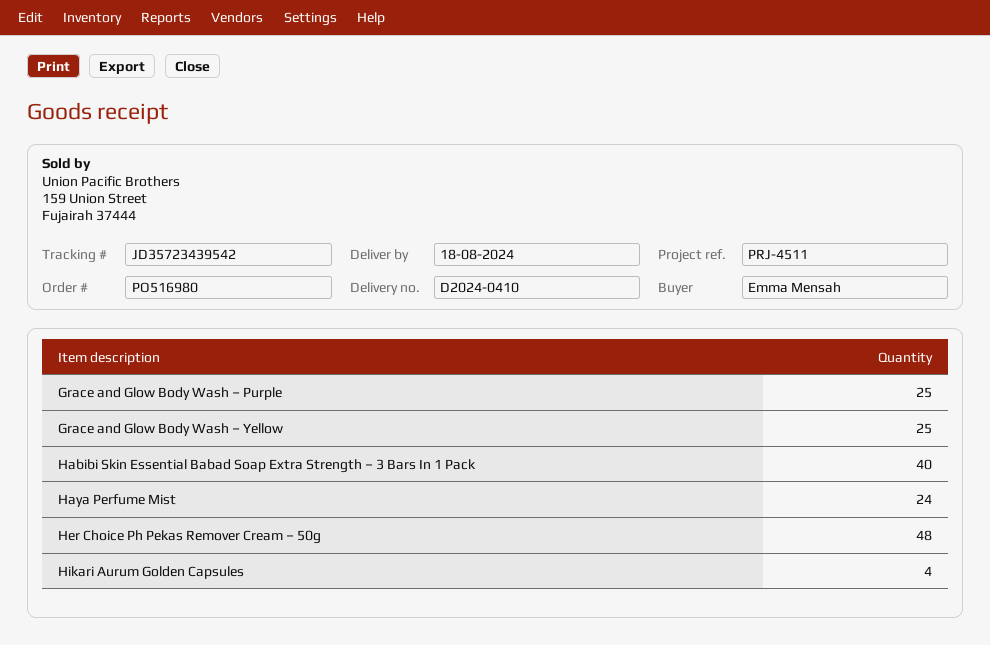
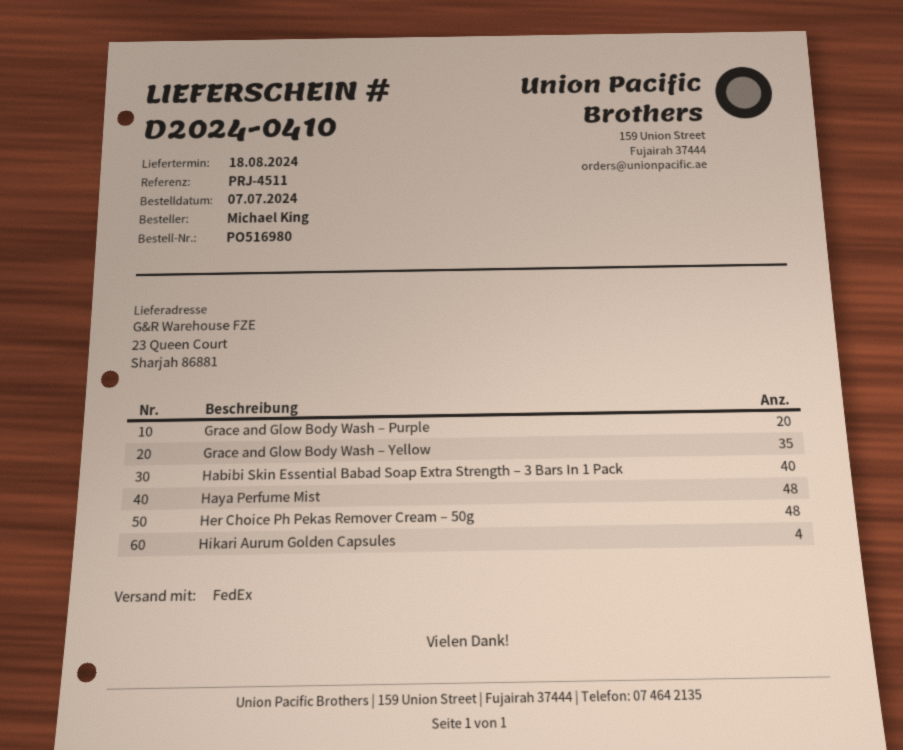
ordered by: Emma Mensah -> Michael King
Grace and Glow Body Wash – Purple: 25 -> 20
Grace and Glow Body Wash – Yellow: 25 -> 35
Haya Perfume Mist: 24 -> 48

